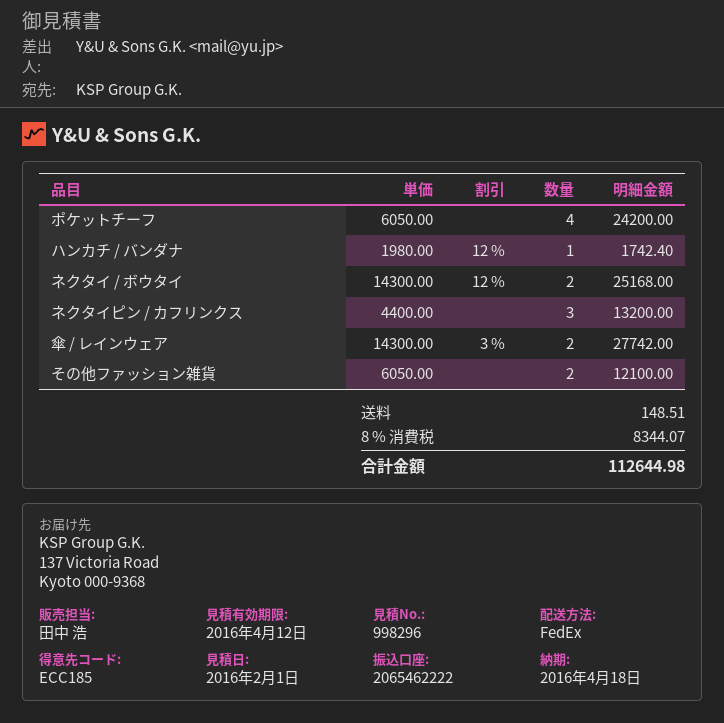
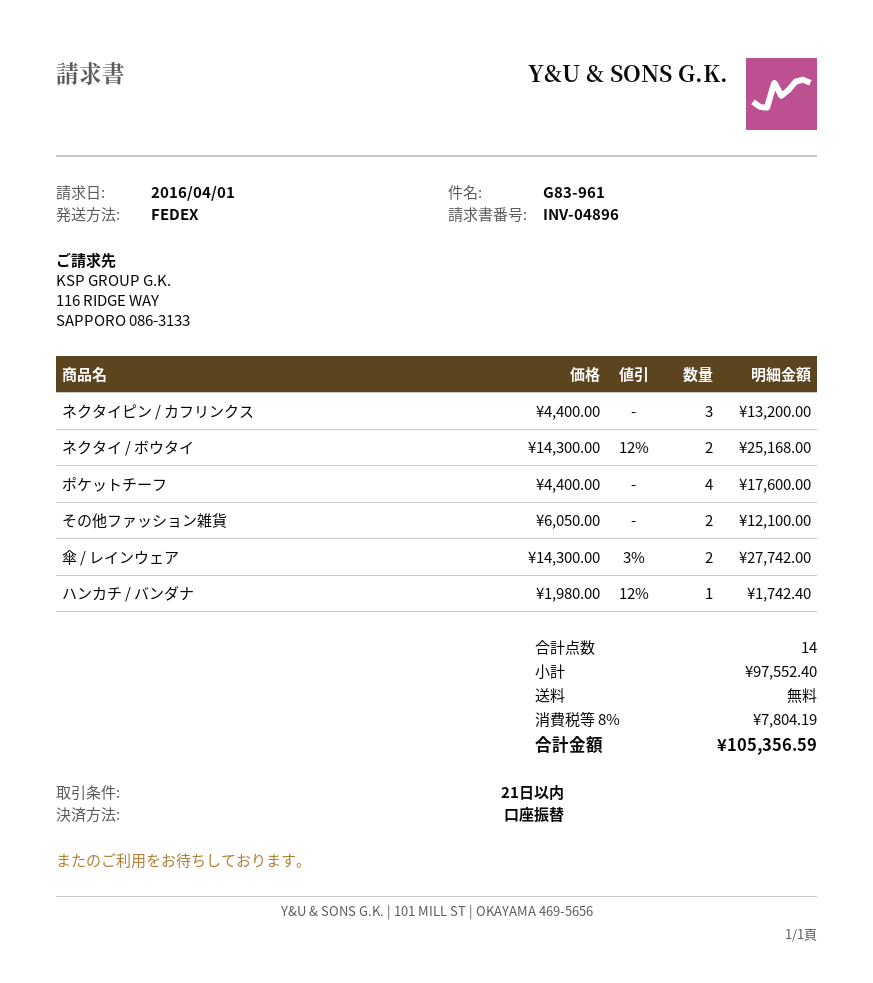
ポケットチーフ: 4 x 6050.00 = 24200.00 -> 4 x 4400.00 = 17600.00
shipping: 148.51 -> 0.00
tax: 8% = 8344.07 -> 8% = 7804.19
total: 112644.98 -> 105356.59

